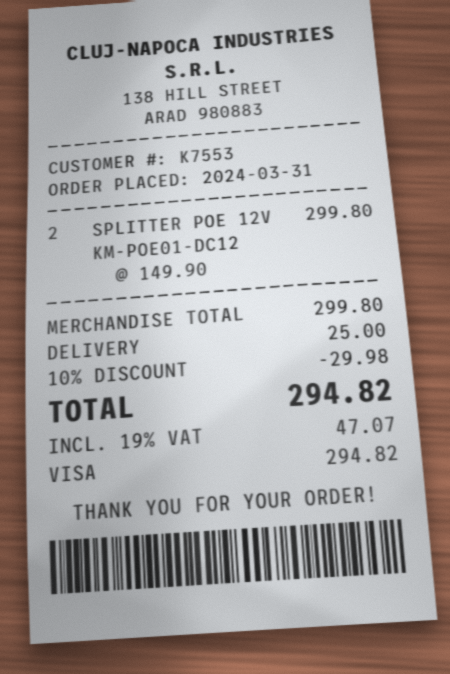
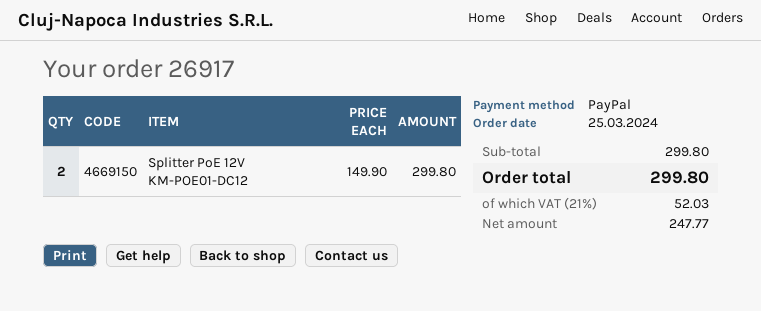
order date: 2024-03-31 -> 2024-03-25
payment method: Visa -> PayPal
discount: 10% = 29.98 -> none
shipping: 25.00 -> none
tax: 19% = 47.07 -> 21% = 52.03
total: 294.82 -> 299.80

